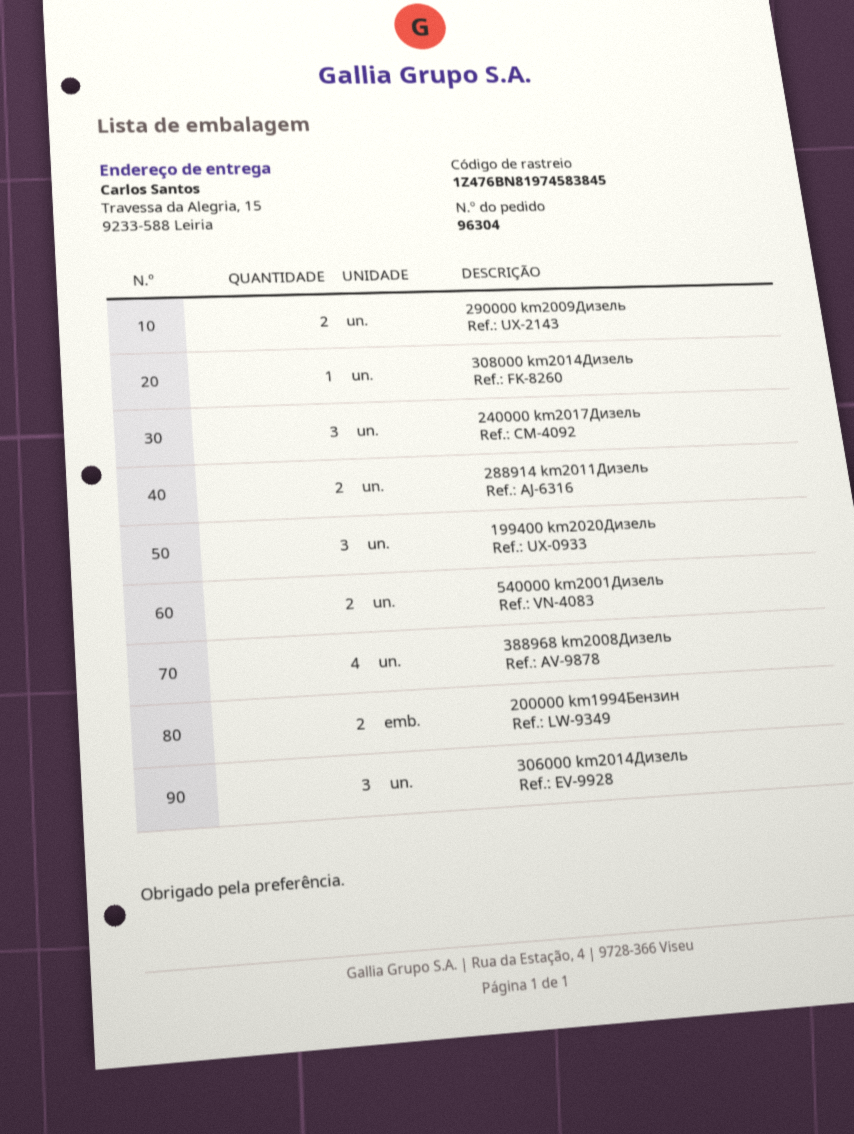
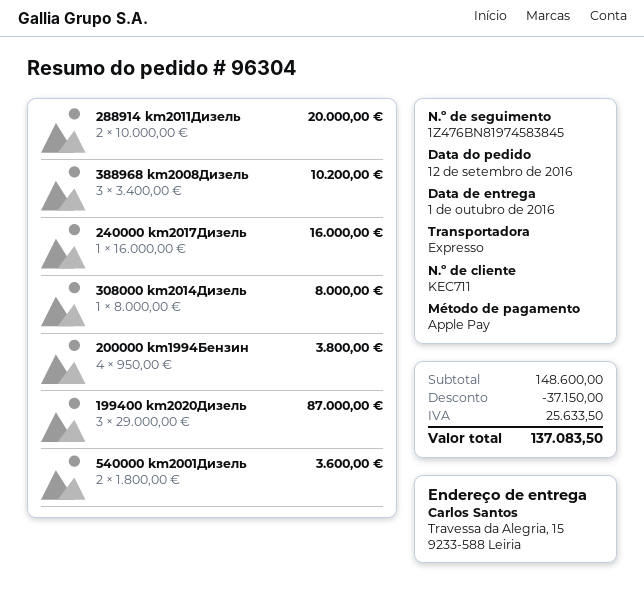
290000 km2009Дизель: 2 -> none
240000 km2017Дизель: 3 -> 1
388968 km2008Дизель: 4 -> 3
200000 km1994Бензин: 2 -> 4
306000 km2014Дизель: 3 -> none

